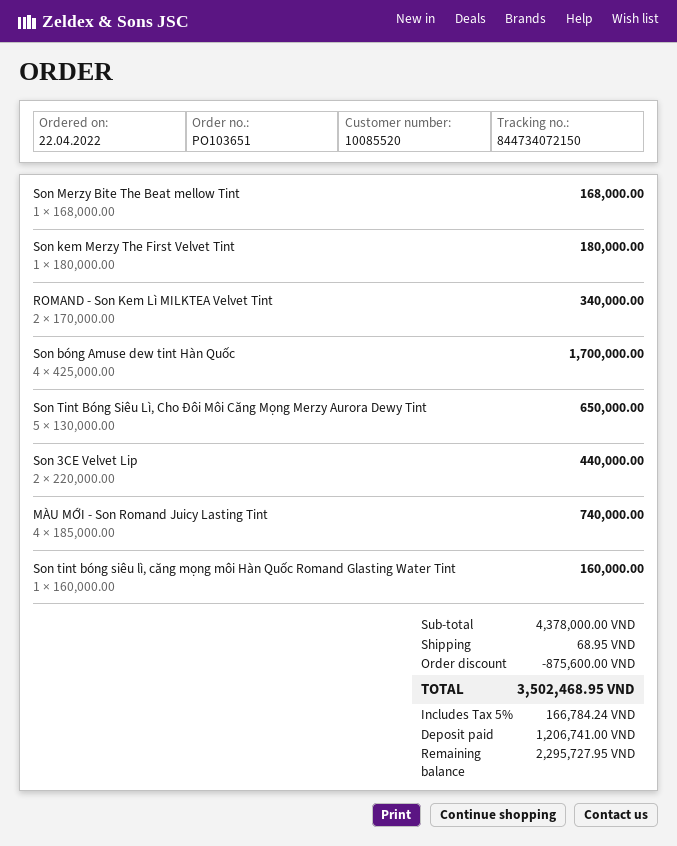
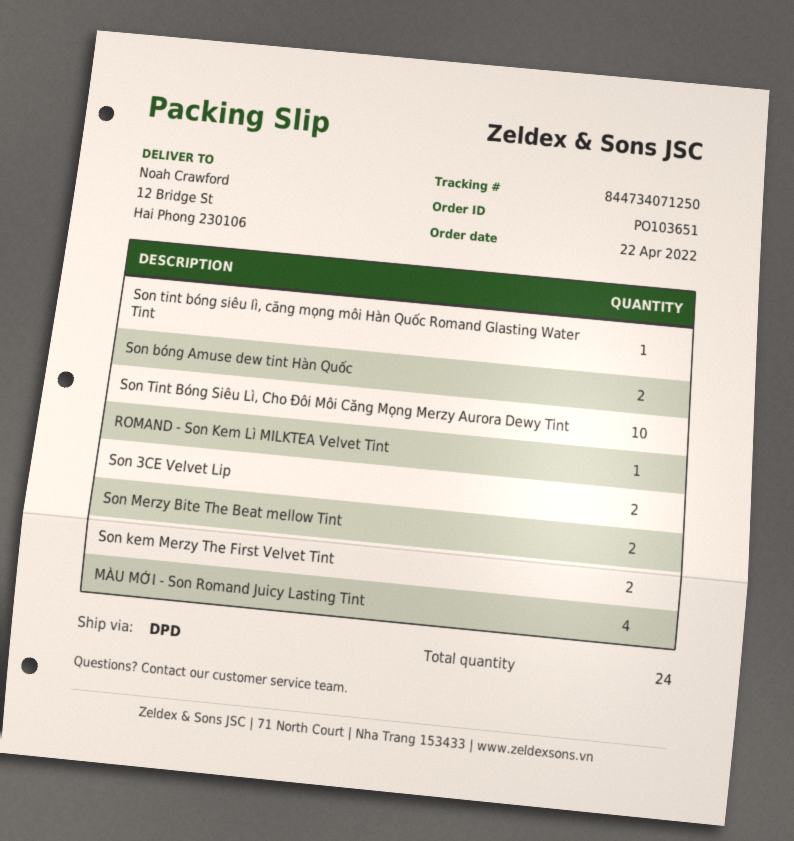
tracking number: 844734072150 -> 844734071250
Son Merzy Bite The Beat mellow Tint: 1 -> 2
Son kem Merzy The First Velvet Tint: 1 -> 2
ROMAND - Son Kem Lì MILKTEA Velvet Tint: 2 -> 1
Son bóng Amuse dew tint Hàn Quốc: 4 -> 2
Son Tint Bóng Siêu Lì, Cho Đôi Môi Căng Mọng Merzy Aurora Dewy Tint: 5 -> 10

